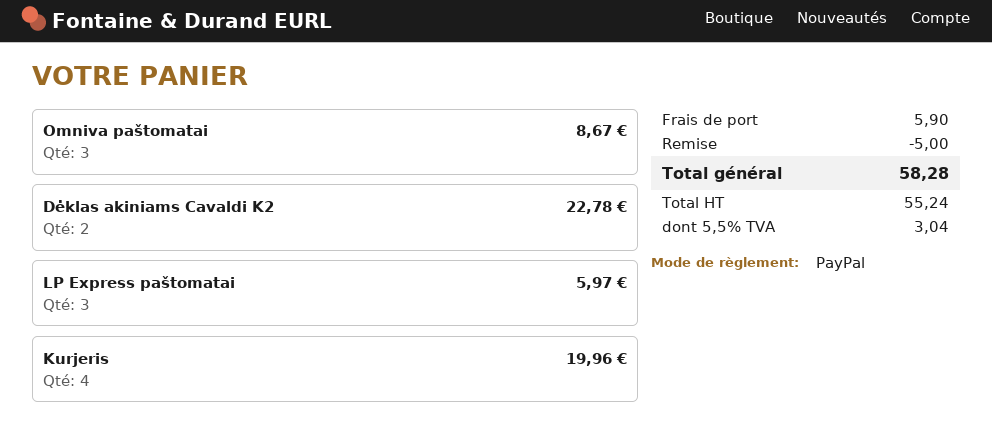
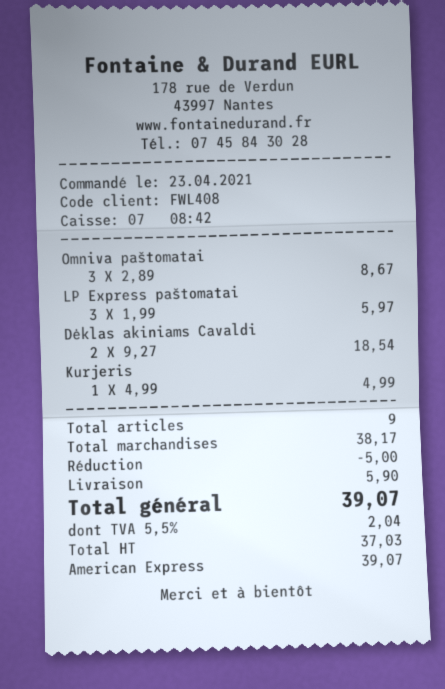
payment method: PayPal -> American Express
Dėklas akiniams Cavaldi K2: 2 for 22.78 -> 2 for 18.54
Kurjeris: 4 for 19.96 -> 1 for 4.99
net: 55.24 -> 37.03
tax: 5.5% = 3.04 -> 5.5% = 2.04
total: 58.28 -> 39.07

